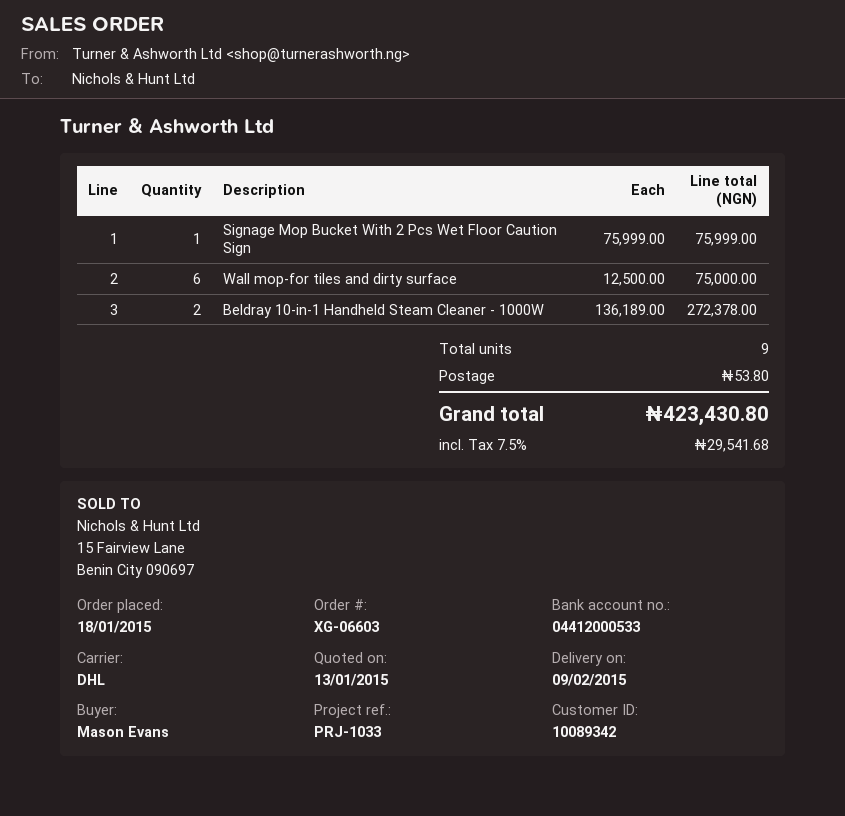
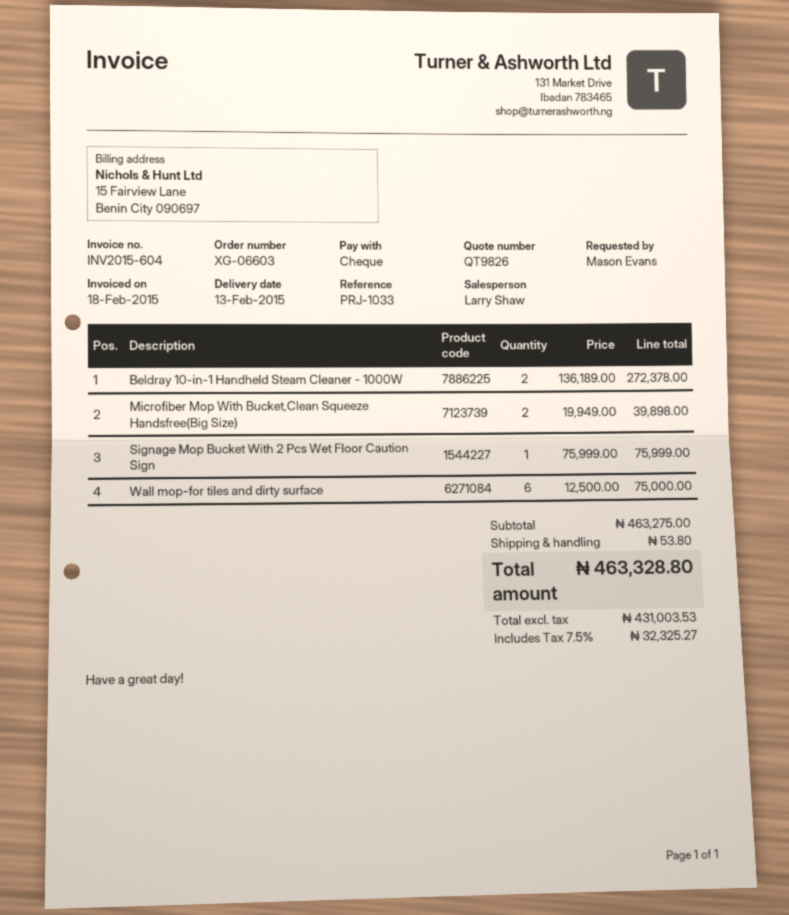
delivery date: 2015-02-09 -> 2015-02-13
Microfiber Mop With Bucket,Clean Squeeze Handsfree(Big Size): none -> 2 x 19949.00 = 39898.00
tax: 7.5% = 29541.68 -> 7.5% = 32325.27
total: 423430.80 -> 463328.80

